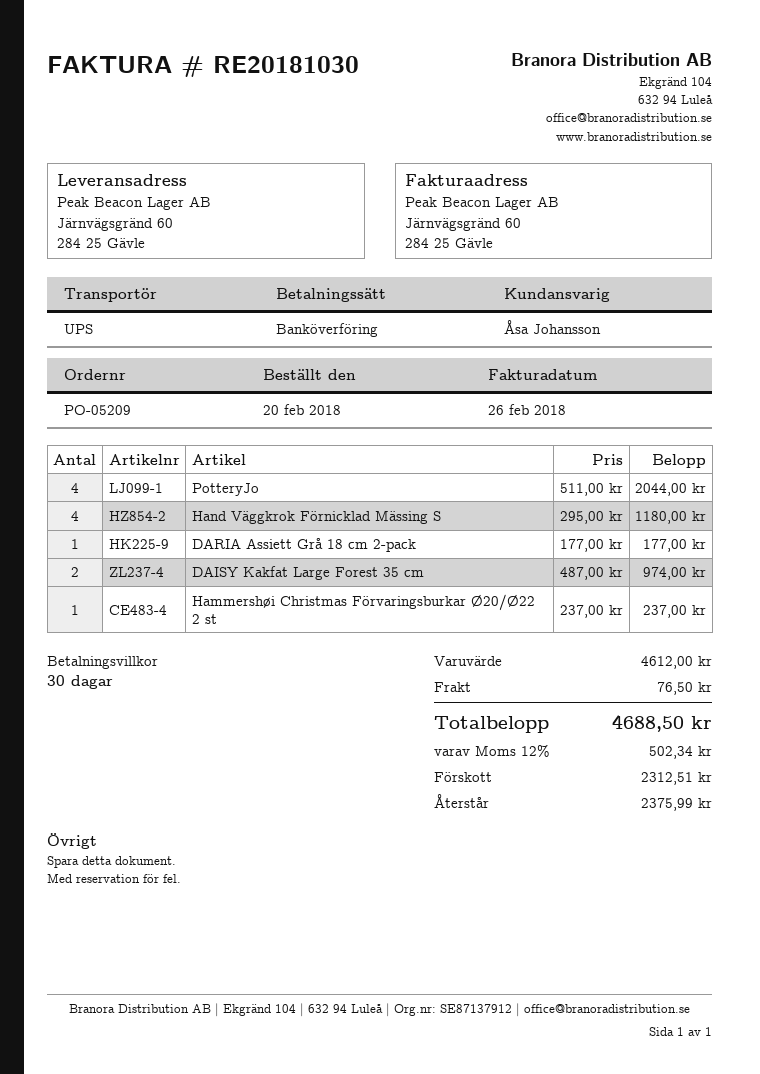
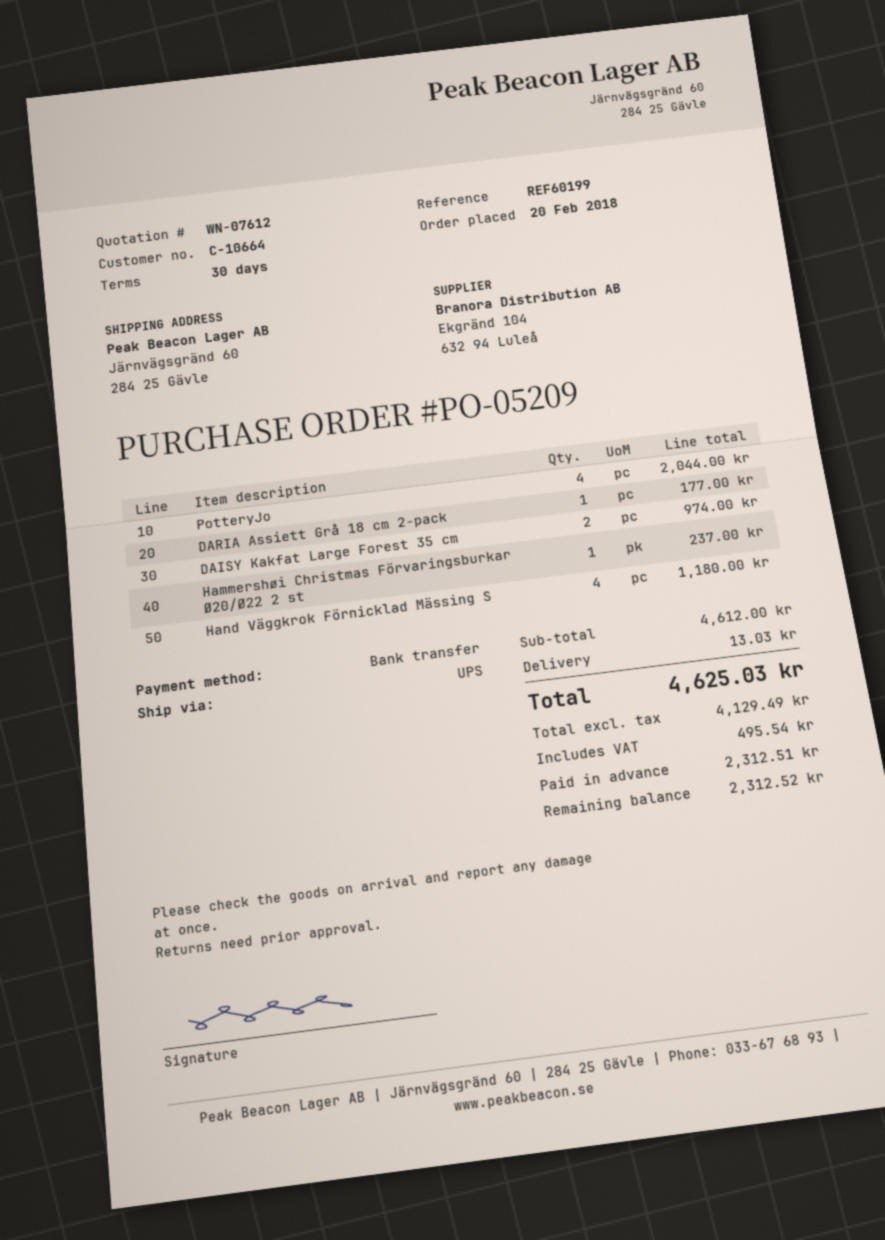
shipping: 76.50 -> 13.03
tax: 502.34 -> 495.54
total: 4688.50 -> 4625.03
balance: 2375.99 -> 2312.52

